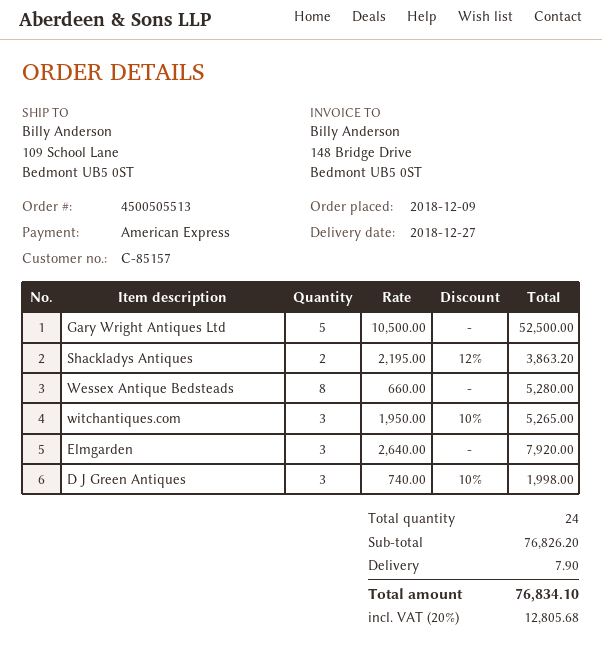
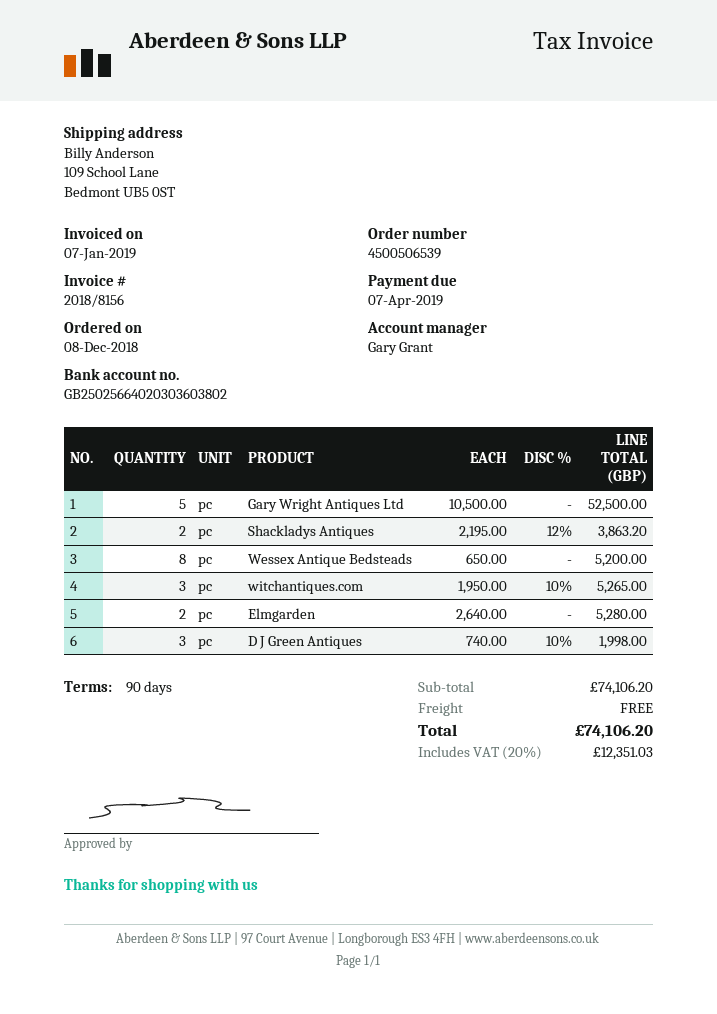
order number: 4500505513 -> 4500506539
order date: 2018-12-09 -> 2018-12-08
Wessex Antique Bedsteads: 8 x 660.00 = 5280.00 -> 8 x 650.00 = 5200.00
Elmgarden: 3 x 2640.00 = 7920.00 -> 2 x 2640.00 = 5280.00
subtotal: 76826.20 -> 74106.20
shipping: 7.90 -> 0.00
tax: 20% = 12805.68 -> 20% = 12351.03
total: 76834.10 -> 74106.20

